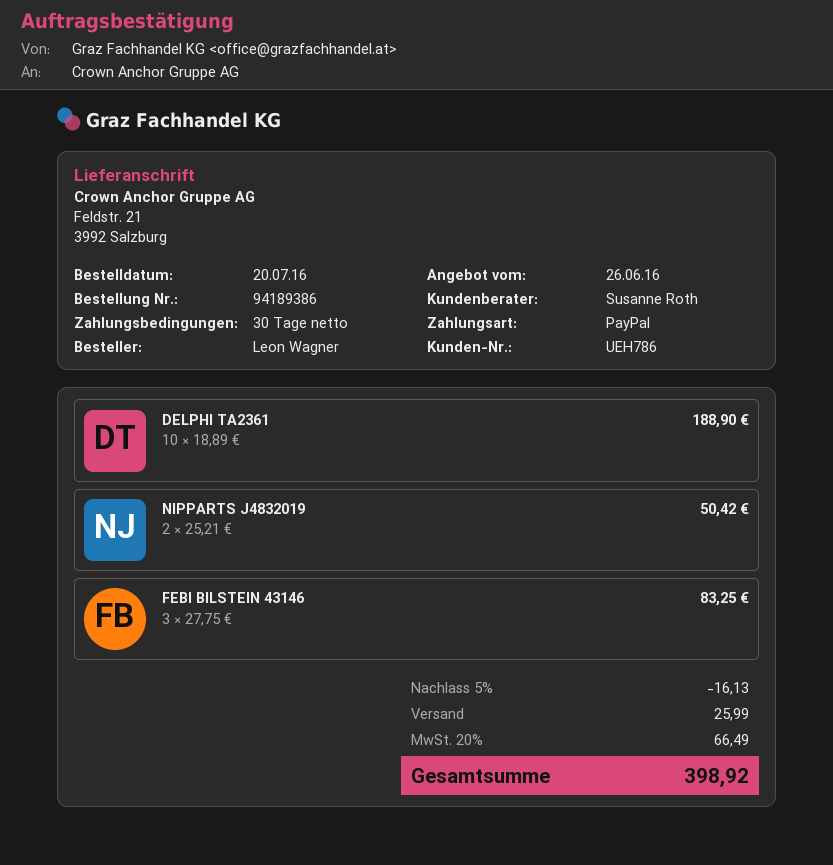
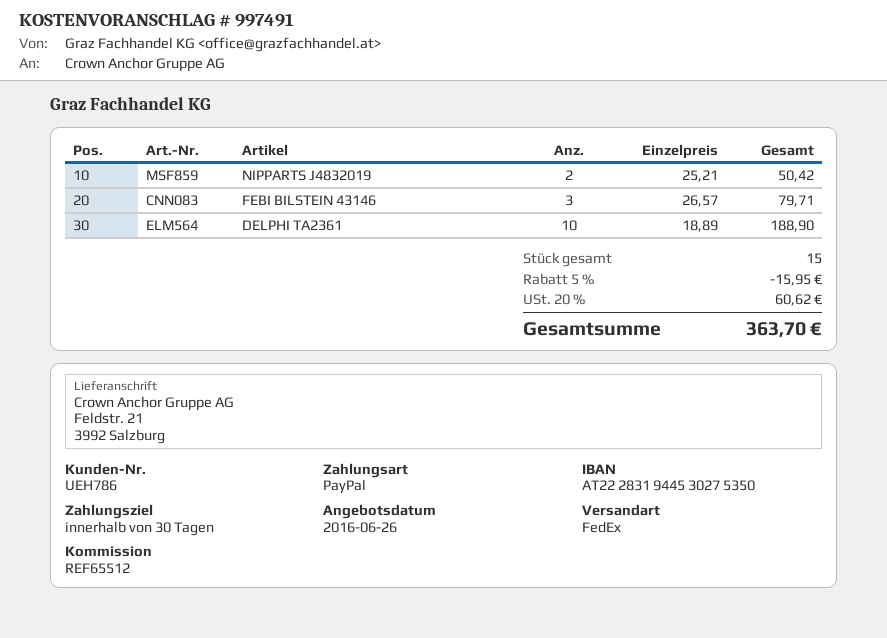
FEBI BILSTEIN 43146: 3 x 27.75 = 83.25 -> 3 x 26.57 = 79.71
discount: 5% = 16.13 -> 5% = 15.95
shipping: 25.99 -> none
tax: 20% = 66.49 -> 20% = 60.62
total: 398.92 -> 363.70

